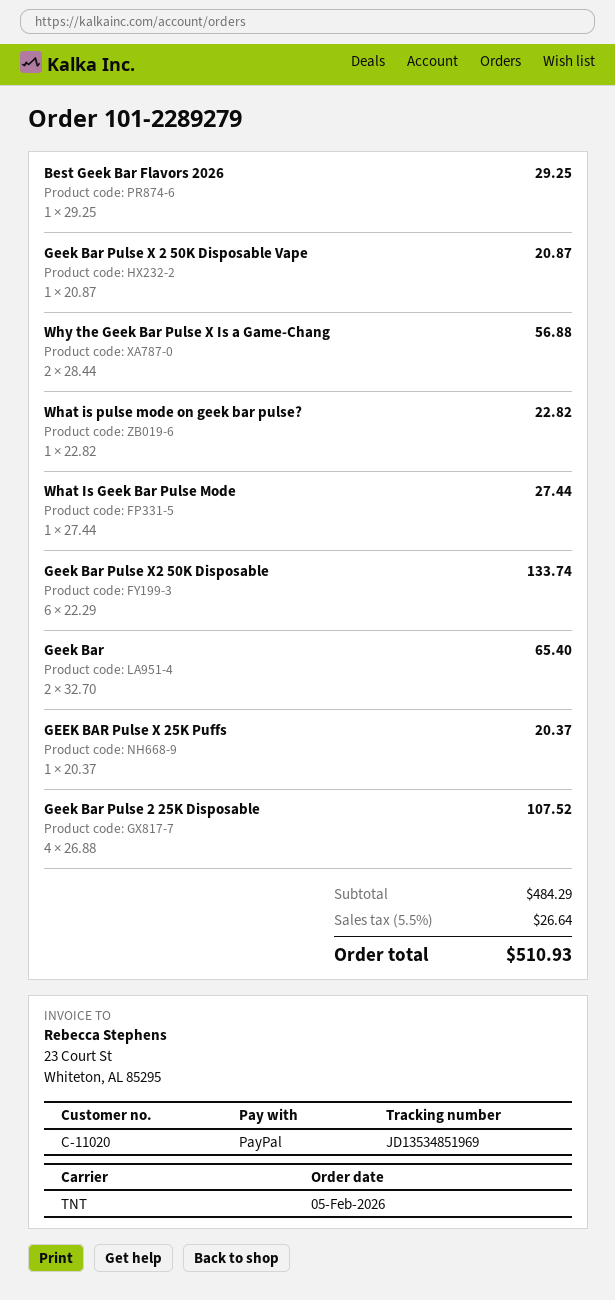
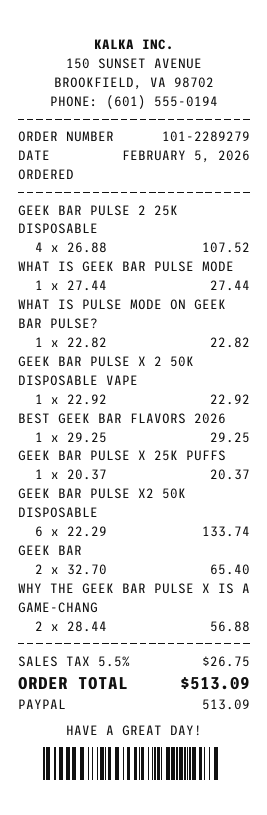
Geek Bar Pulse X 2 50K Disposable Vape: 1 x 20.87 = 20.87 -> 1 x 22.92 = 22.92
tax: 5.5% = 26.64 -> 5.5% = 26.75
total: 510.93 -> 513.09

